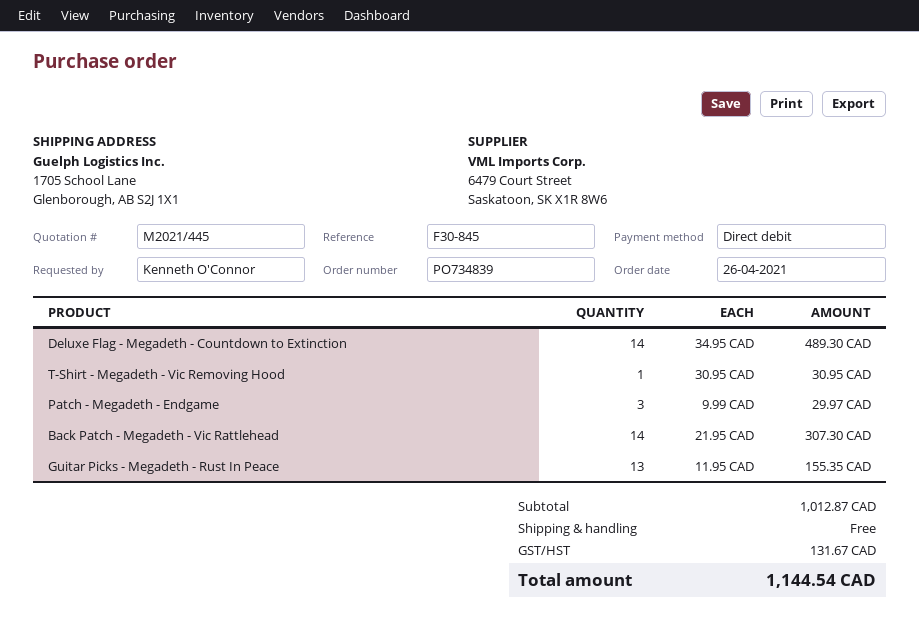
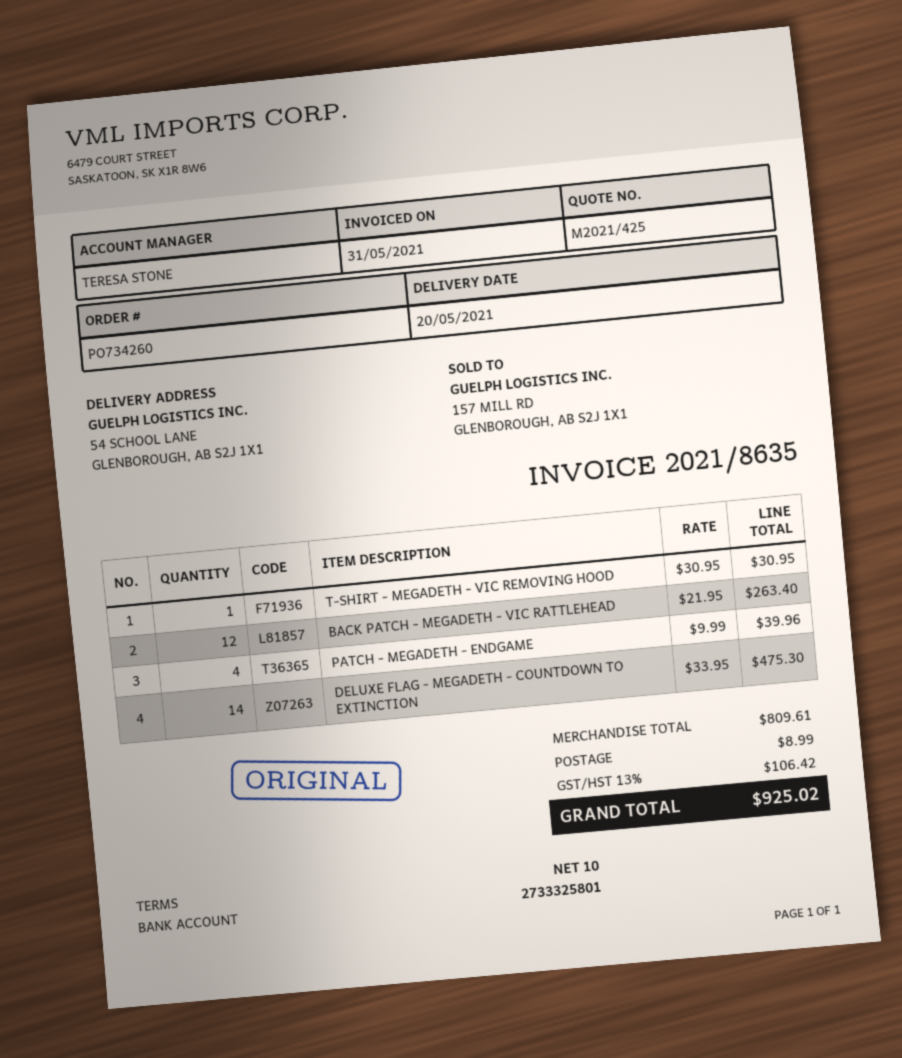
quote number: M2021/445 -> M2021/425
order number: PO734839 -> PO734260
ship to: 1705 School Lane, Glenborough, AB S2J 1X1 -> 54 SCHOOL LANE, GLENBOROUGH, AB S2J 1X1
Deluxe Flag - Megadeth - Countdown to Extinction: 14 x 34.95 = 489.30 -> 14 x 33.95 = 475.30
Patch - Megadeth - Endgame: 3 x 9.99 = 29.97 -> 4 x 9.99 = 39.96
Back Patch - Megadeth - Vic Rattlehead: 14 x 21.95 = 307.30 -> 12 x 21.95 = 263.40
Guitar Picks - Megadeth - Rust In Peace: 13 x 11.95 = 155.35 -> none
subtotal: 1012.87 -> 809.61
shipping: 0.00 -> 8.99
tax: 131.67 -> 106.42
total: 1144.54 -> 925.02

